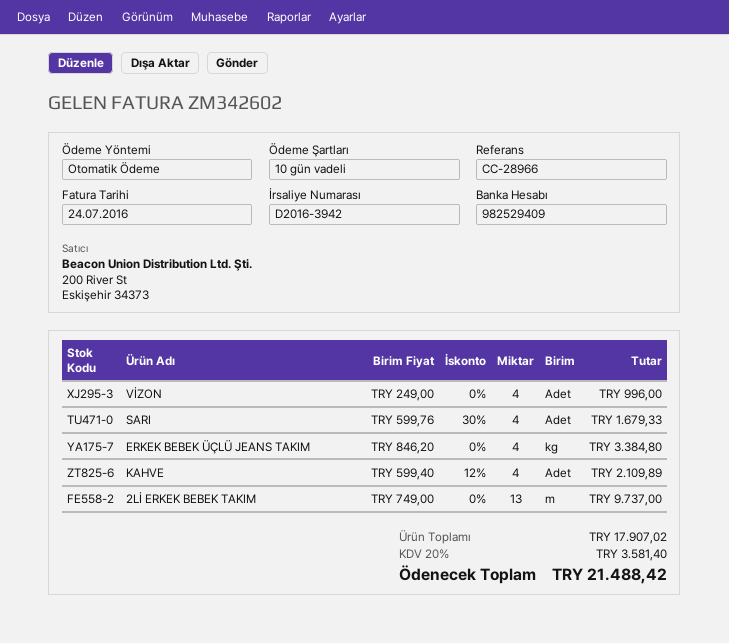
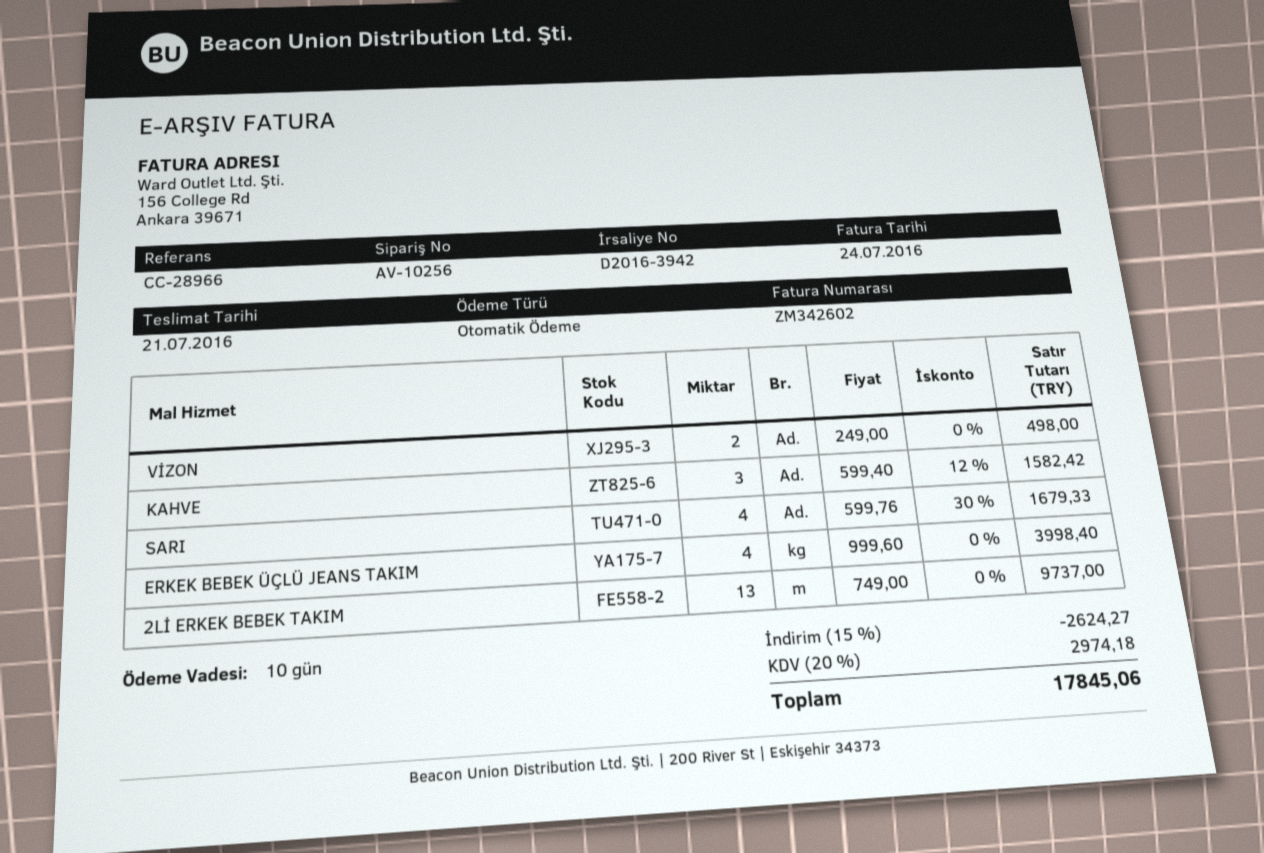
VİZON: 4 x 249.00 = 996.00 -> 2 x 249.00 = 498.00
ERKEK BEBEK ÜÇLÜ JEANS TAKIM: 4 x 846.20 = 3384.80 -> 4 x 999.60 = 3998.40
KAHVE: 4 x 599.40 - 12% = 2109.89 -> 3 x 599.40 - 12% = 1582.42
discount: none -> 15% = 2624.27
tax: 20% = 3581.40 -> 20% = 2974.18
total: 21488.42 -> 17845.06

